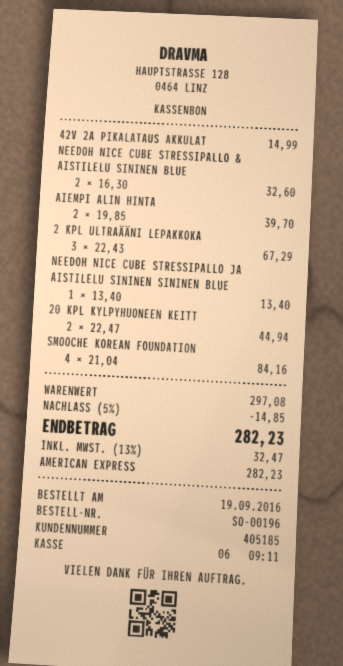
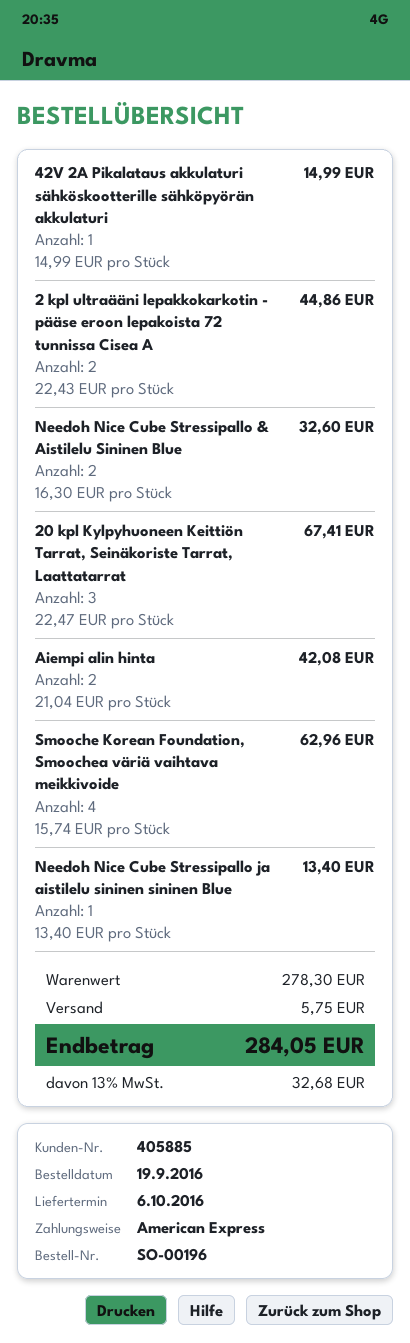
customer number: 405185 -> 405885
AIEMPI ALIN HINTA: 2 x 19.85 = 39.70 -> 2 x 21.04 = 42.08
2 KPL ULTRAÄÄNI LEPAKKOKA: 3 x 22.43 = 67.29 -> 2 x 22.43 = 44.86
20 KPL KYLPYHUONEEN KEITT: 2 x 22.47 = 44.94 -> 3 x 22.47 = 67.41
SMOOCHE KOREAN FOUNDATION: 4 x 21.04 = 84.16 -> 4 x 15.74 = 62.96
subtotal: 297.08 -> 278.30
discount: 5% = 14.85 -> none
shipping: none -> 5.75
tax: 13% = 32.47 -> 13% = 32.68
total: 282.23 -> 284.05

